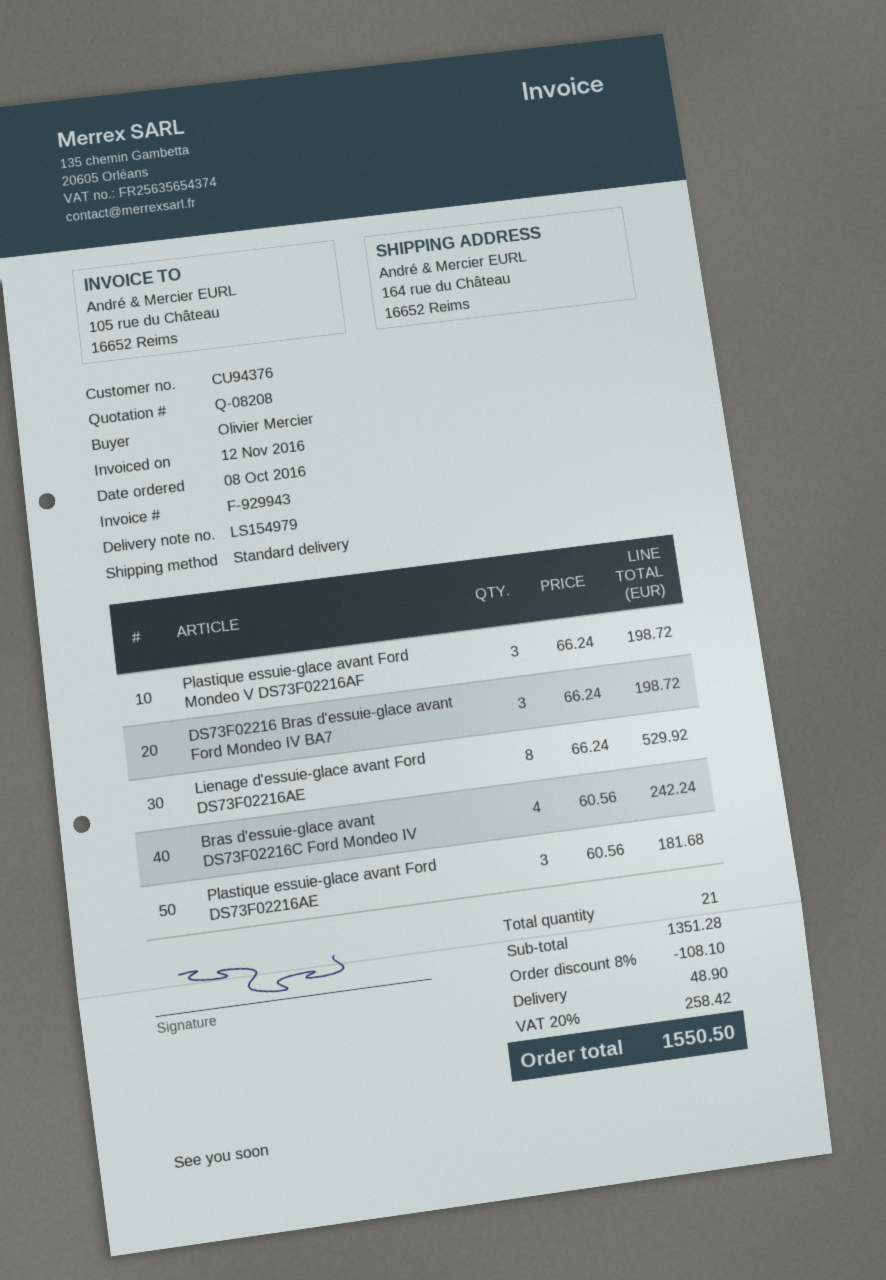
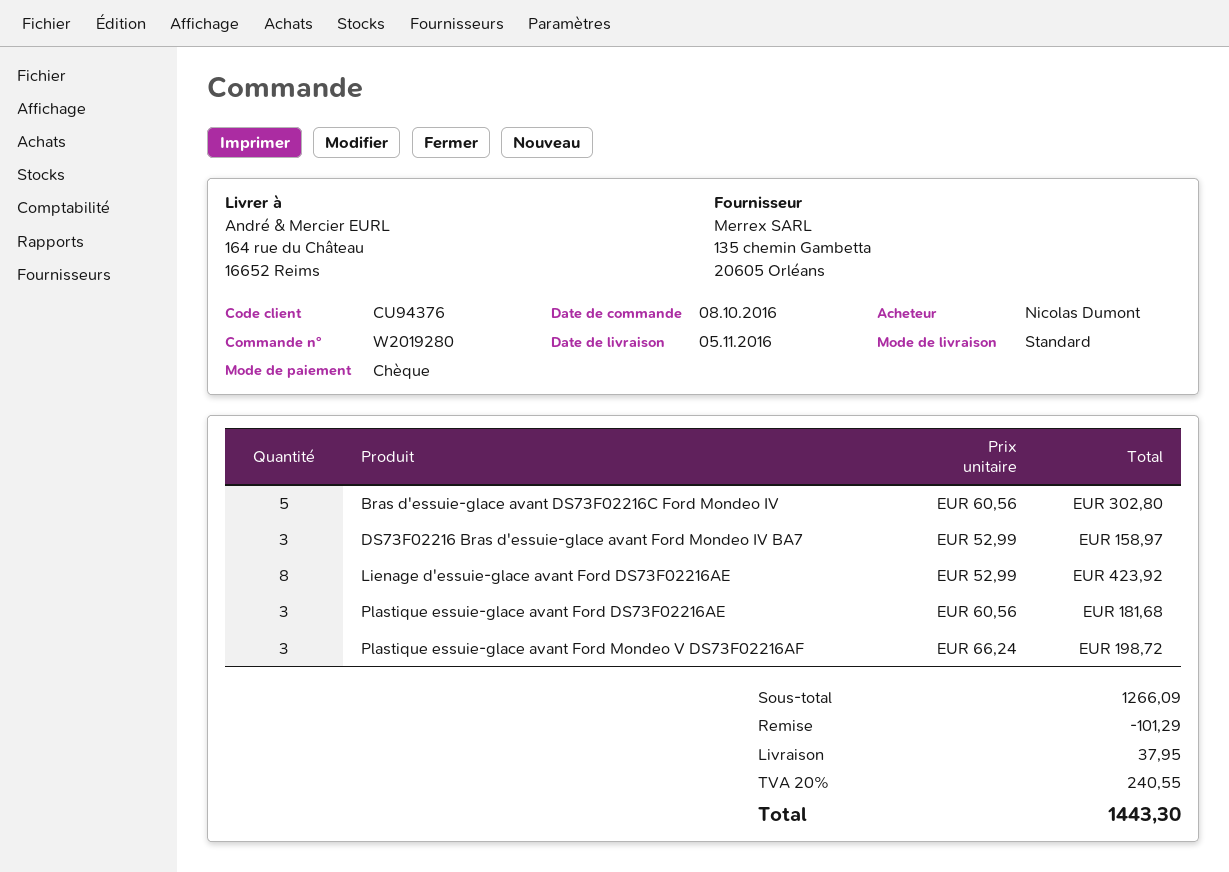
ordered by: Olivier Mercier -> Nicolas Dumont
DS73F02216 Bras d'essuie-glace avant Ford Mondeo IV BA7: 3 x 66.24 = 198.72 -> 3 x 52.99 = 158.97
Lienage d'essuie-glace avant Ford DS73F02216AE: 8 x 66.24 = 529.92 -> 8 x 52.99 = 423.92
Bras d'essuie-glace avant DS73F02216C Ford Mondeo IV: 4 x 60.56 = 242.24 -> 5 x 60.56 = 302.80
subtotal: 1351.28 -> 1266.09
discount: 108.10 -> 101.29
shipping: 48.90 -> 37.95
tax: 20% = 258.42 -> 20% = 240.55
total: 1550.50 -> 1443.30

